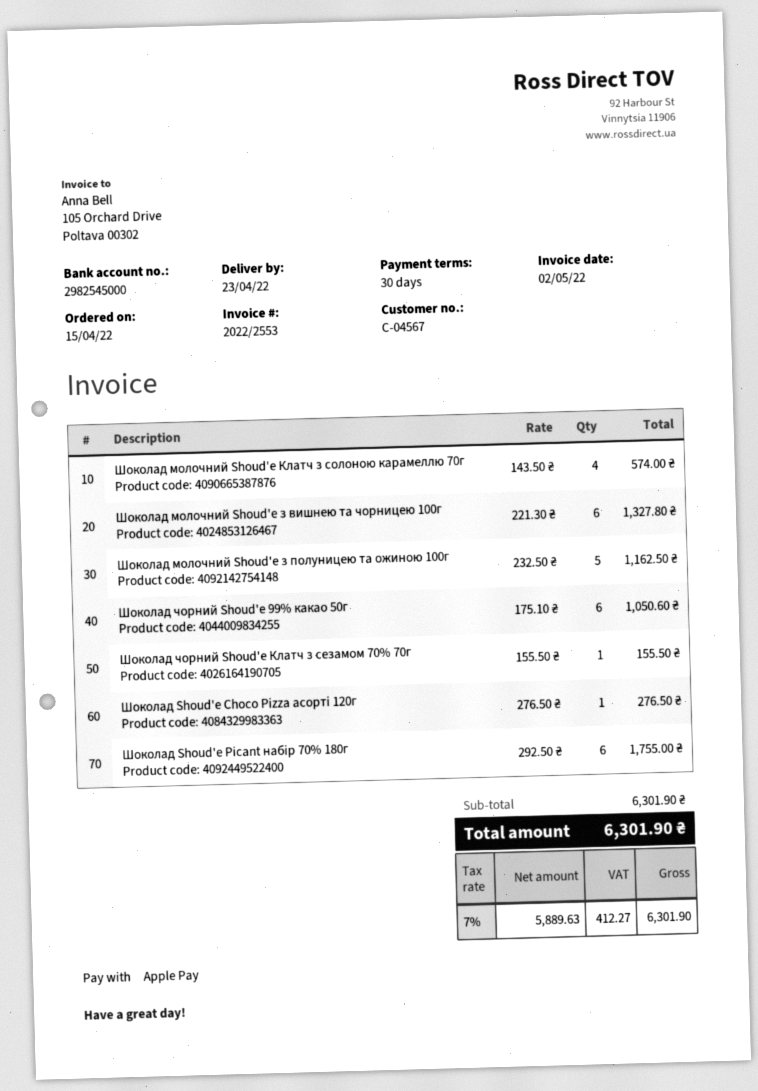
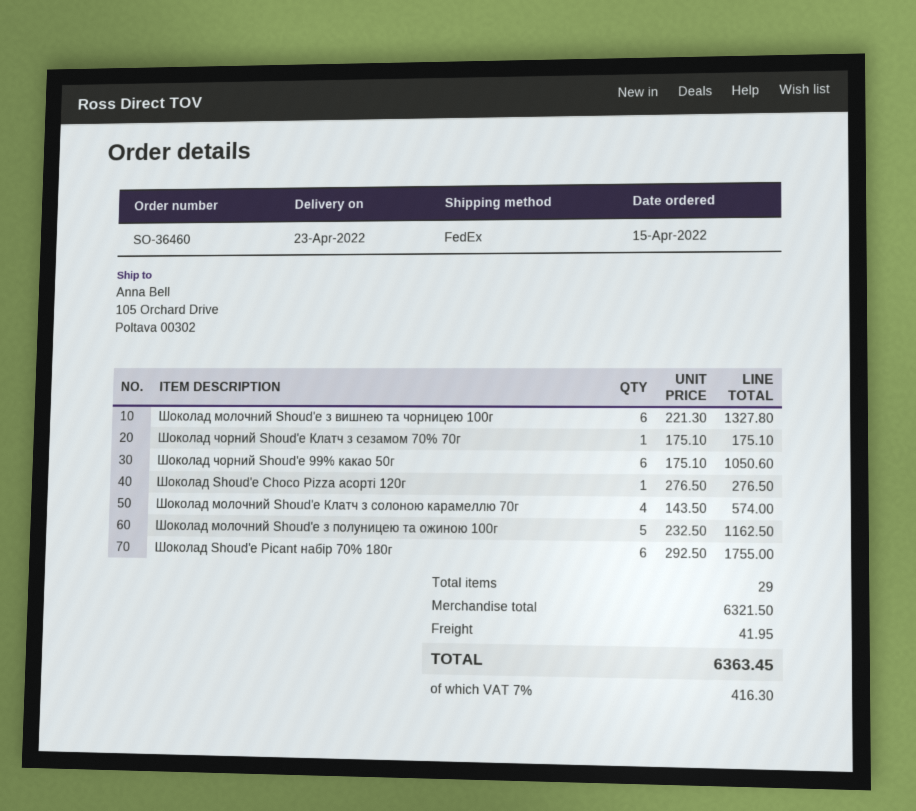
Шоколад чорний Shoud'e Клатч з сезамом 70% 70г: 1 x 155.50 = 155.50 -> 1 x 175.10 = 175.10
subtotal: 6301.90 -> 6321.50
shipping: none -> 41.95
tax: 7% = 412.27 -> 7% = 416.30
total: 6301.90 -> 6363.45

